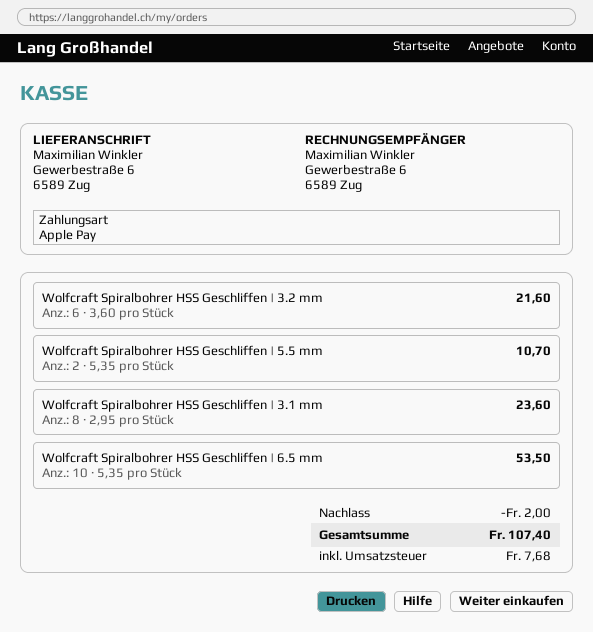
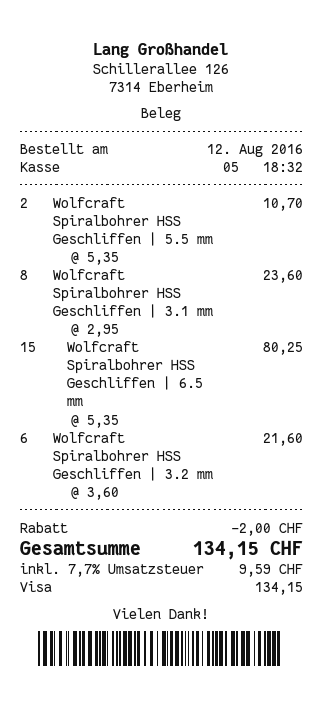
payment method: Apple Pay -> Visa
Wolfcraft Spiralbohrer HSS Geschliffen | 6.5 mm: 10 x 5.35 = 53.50 -> 15 x 5.35 = 80.25
tax: 7.68 -> 9.59
total: 107.40 -> 134.15

